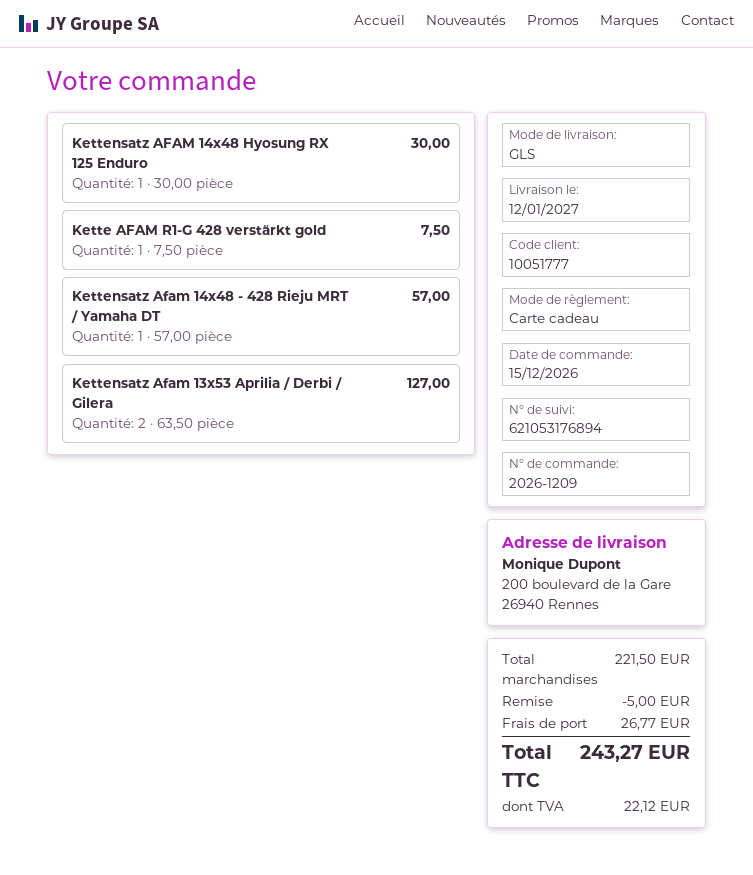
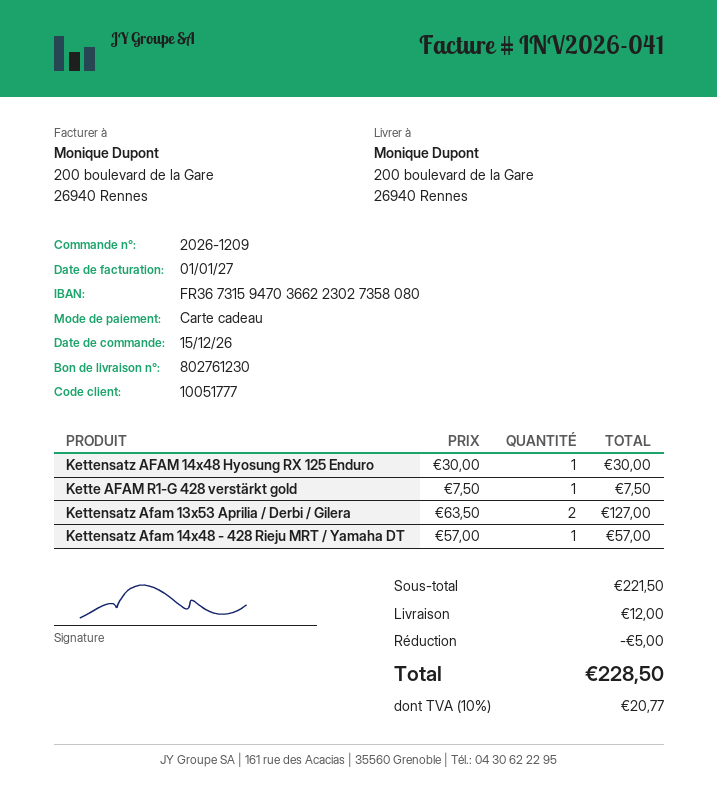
shipping: 26.77 -> 12.00
tax: 22.12 -> 20.77
total: 243.27 -> 228.50

